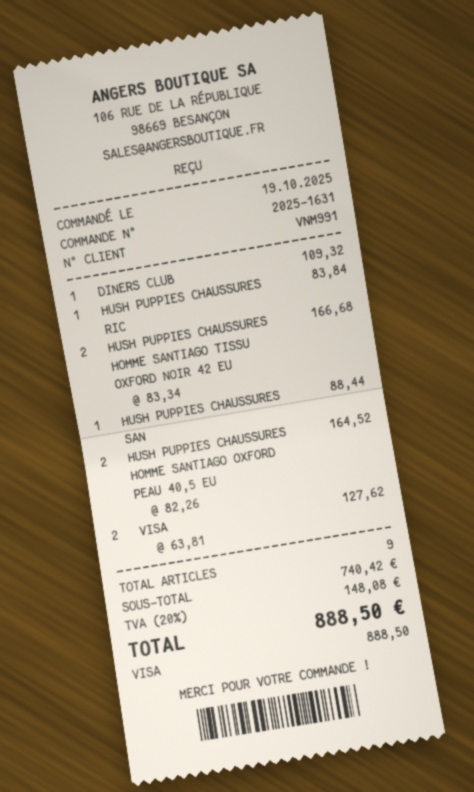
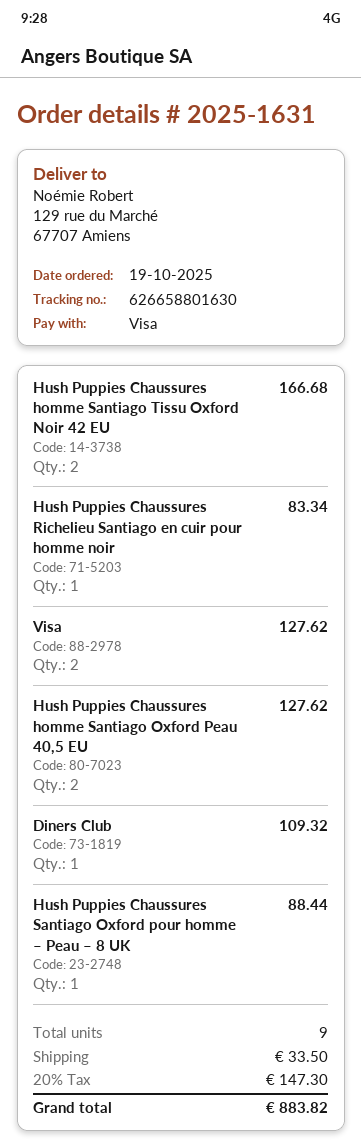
HUSH PUPPIES CHAUSSURES RIC: 1 for 83.84 -> 1 for 83.34
HUSH PUPPIES CHAUSSURES HOMME SANTIAGO OXFORD PEAU 40,5 EU: 2 for 164.52 -> 2 for 127.62
shipping: none -> 33.50
tax: 20% = 148.08 -> 20% = 147.30
total: 888.50 -> 883.82

